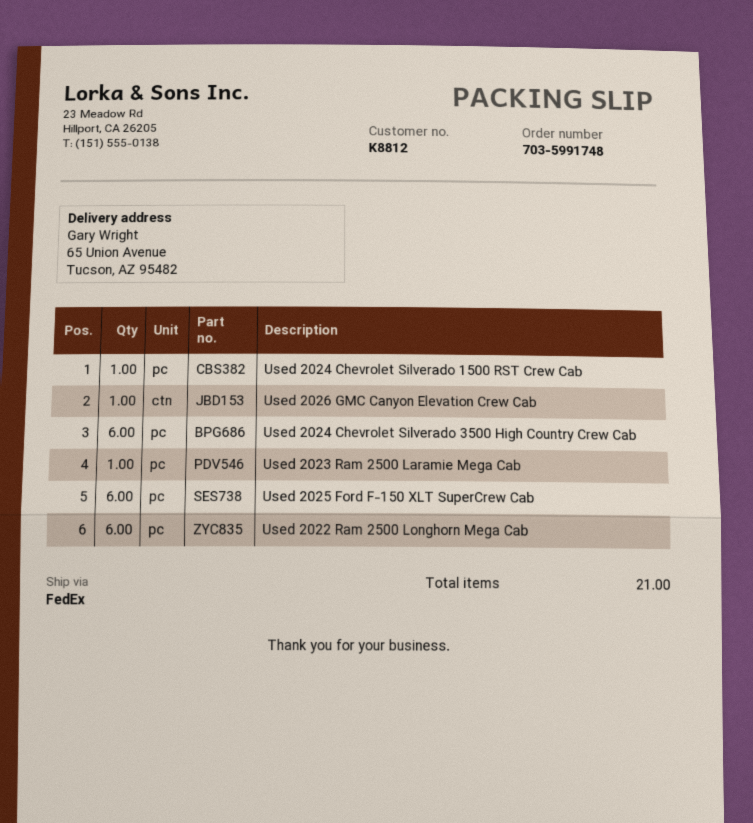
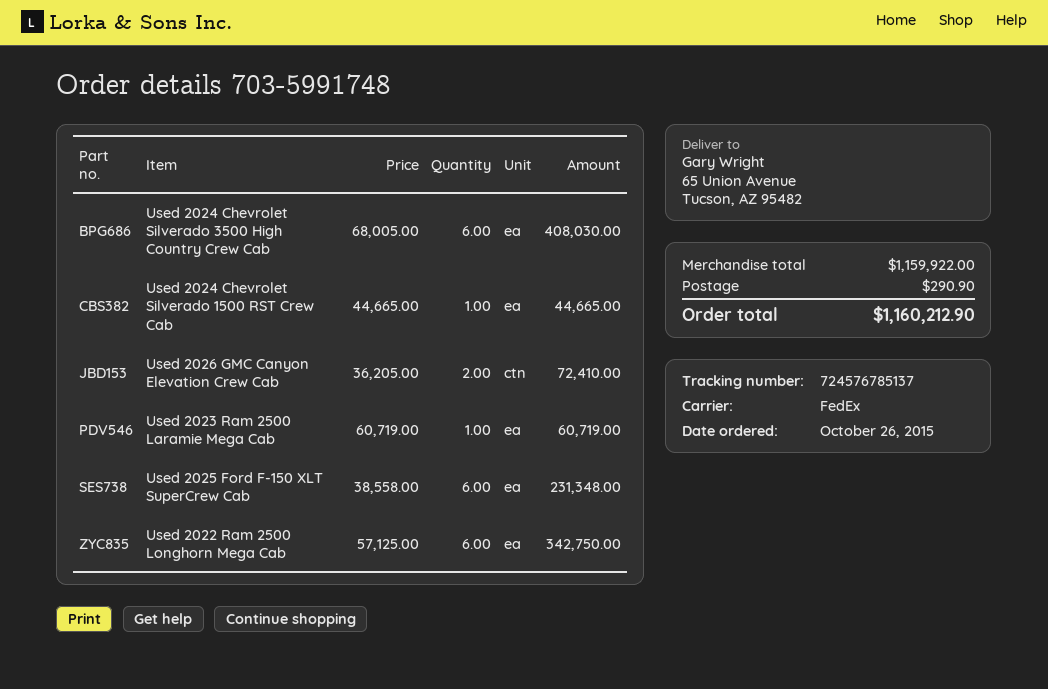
Used 2026 GMC Canyon Elevation Crew Cab: 1 -> 2

